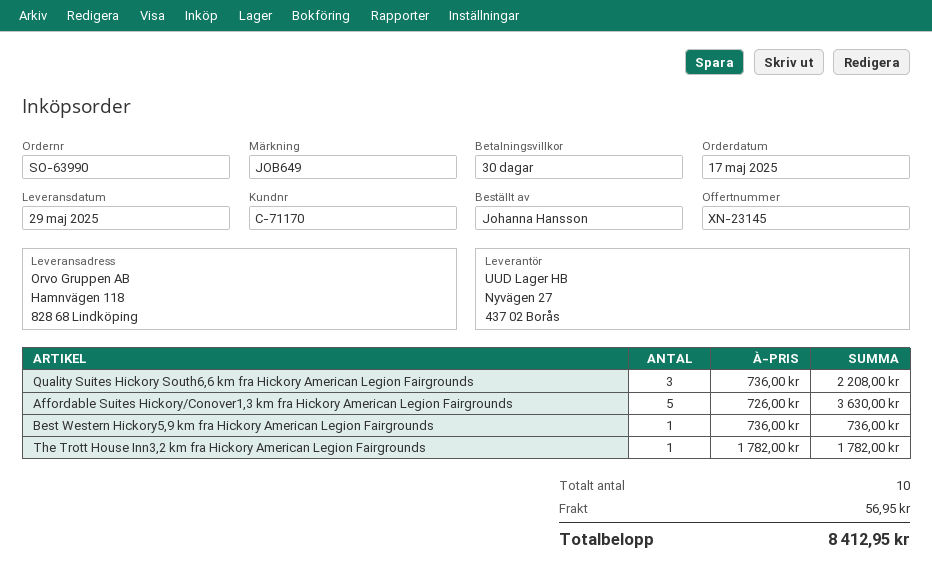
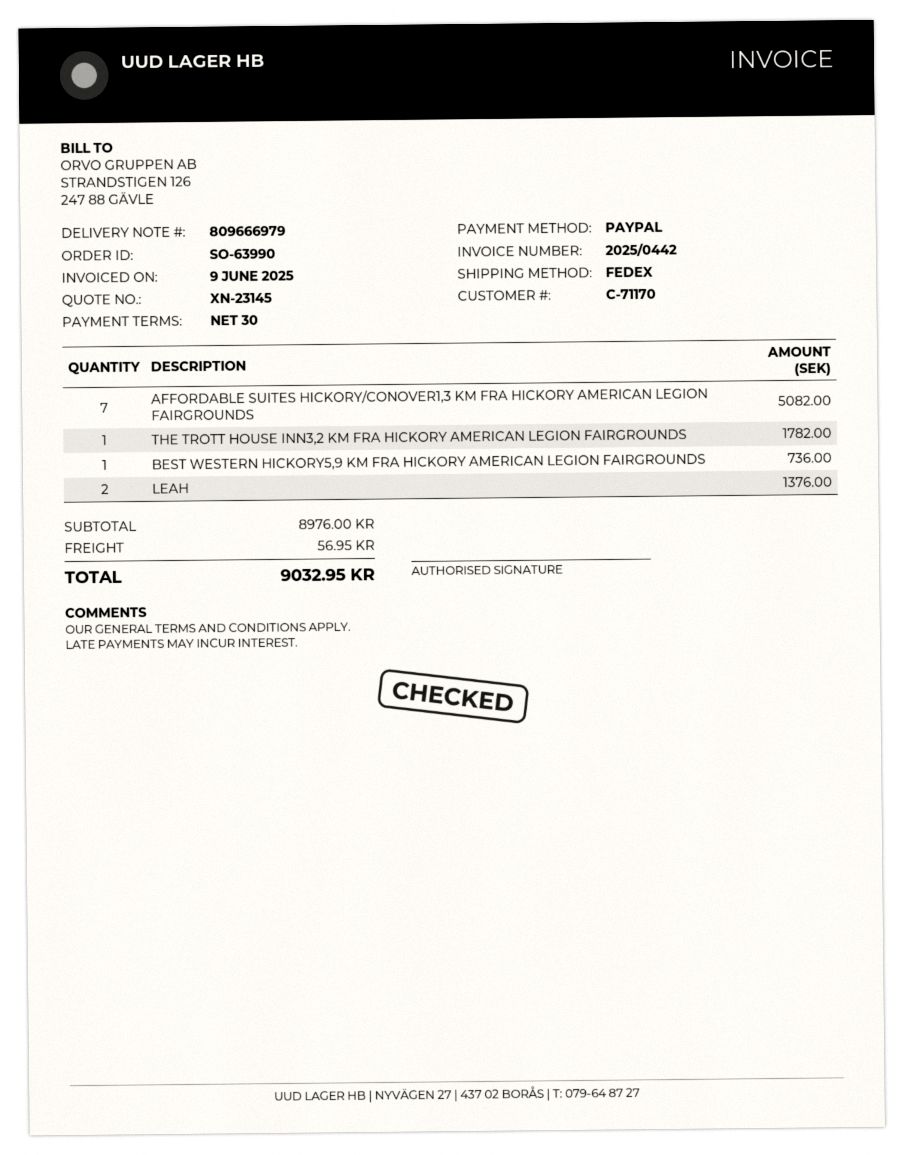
Quality Suites Hickory South6,6 km fra Hickory American Legion Fairgrounds: 3 for 2208.00 -> none
Affordable Suites Hickory/Conover1,3 km fra Hickory American Legion Fairgrounds: 5 for 3630.00 -> 7 for 5082.00
LEAH: none -> 2 for 1376.00
total: 8412.95 -> 9032.95

